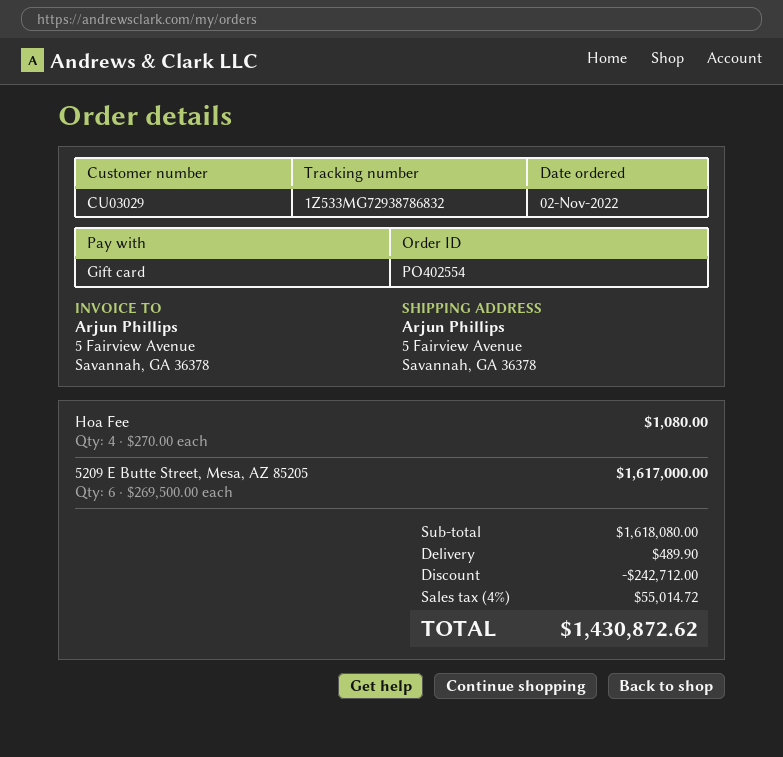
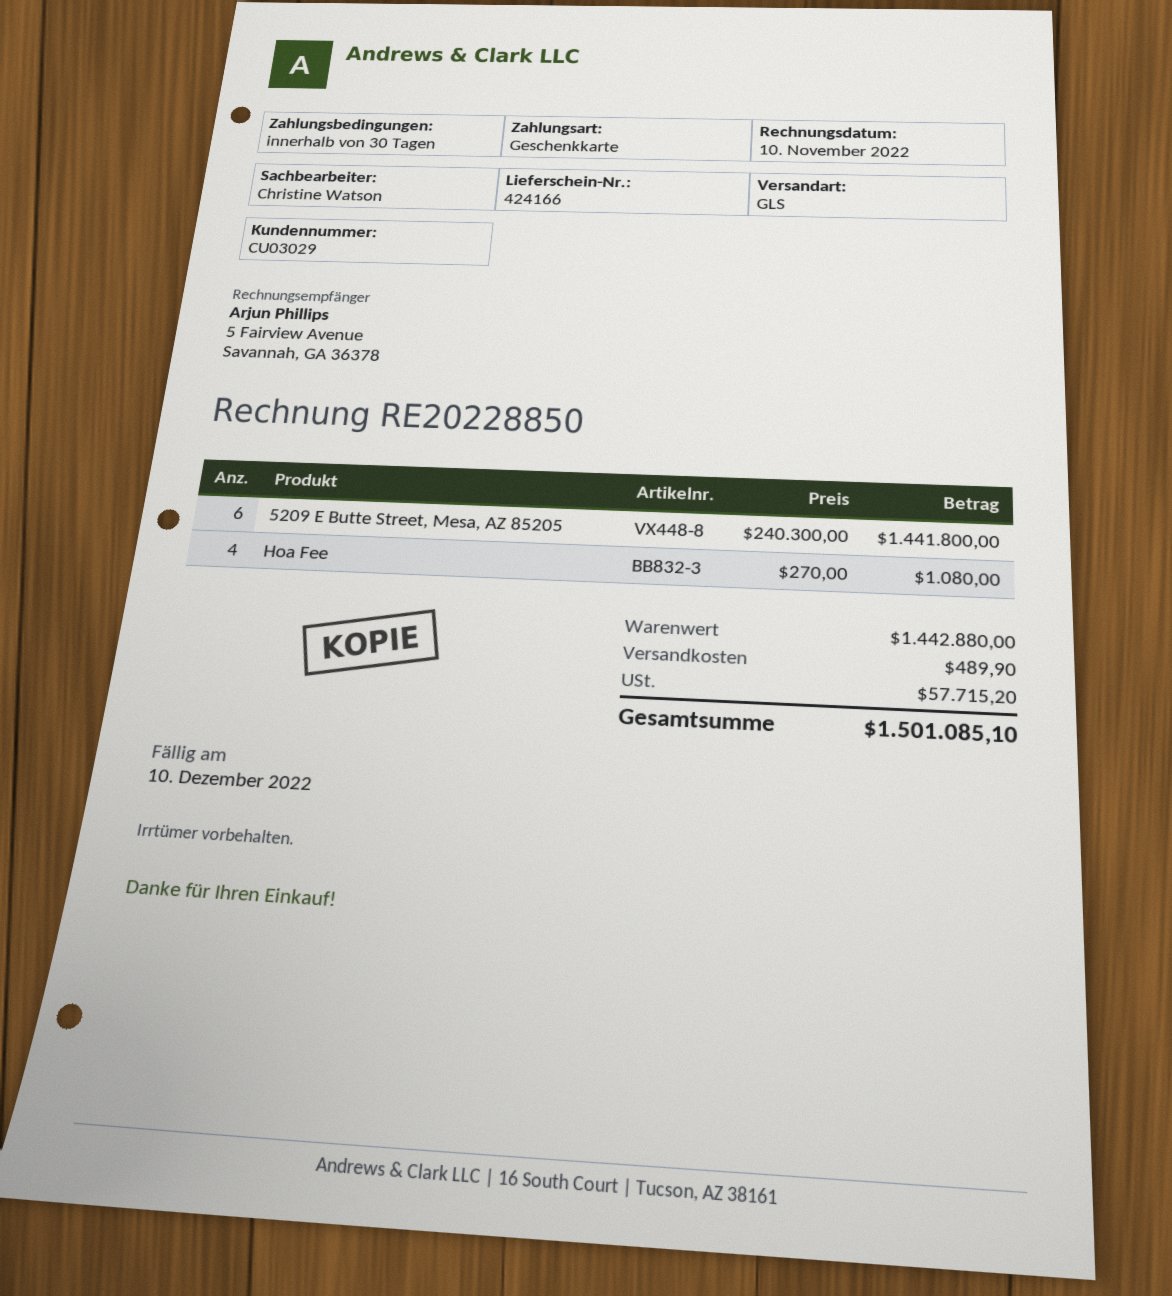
5209 E Butte Street, Mesa, AZ 85205: 6 x 269500.00 = 1617000.00 -> 6 x 240300.00 = 1441800.00
subtotal: 1618080.00 -> 1442880.00
discount: 242712.00 -> none
tax: 55014.72 -> 57715.20
total: 1430872.62 -> 1501085.10

